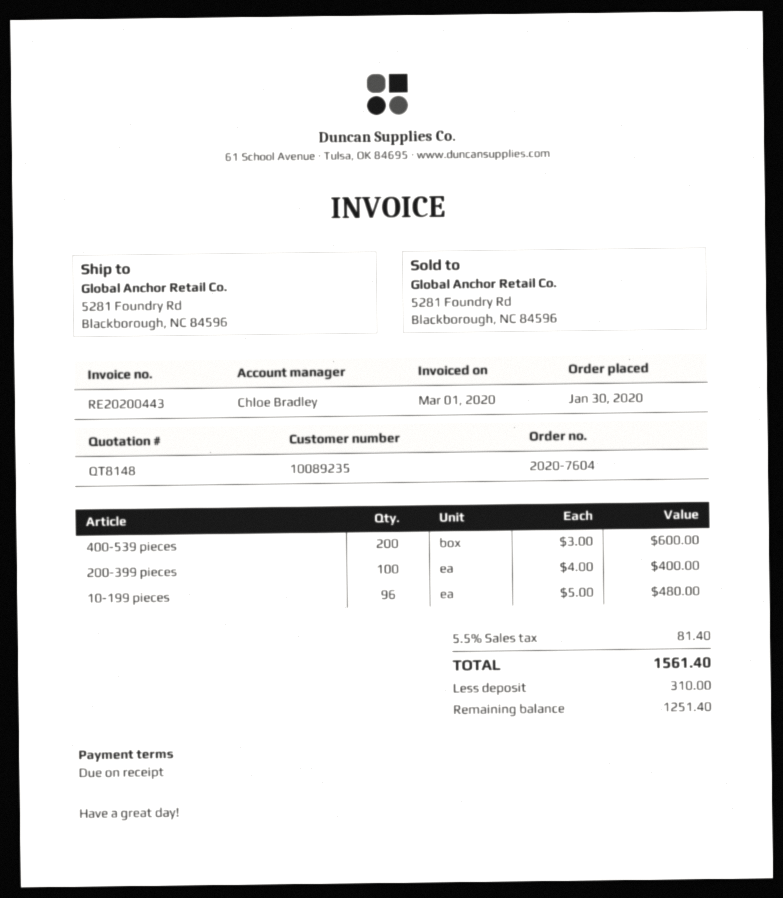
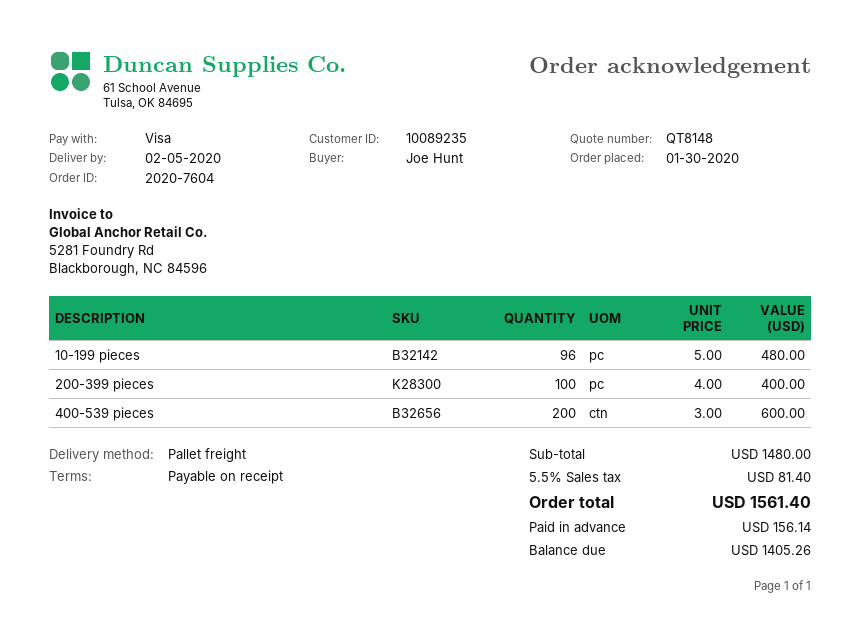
deposit: 310.00 -> 156.14
balance: 1251.40 -> 1405.26

